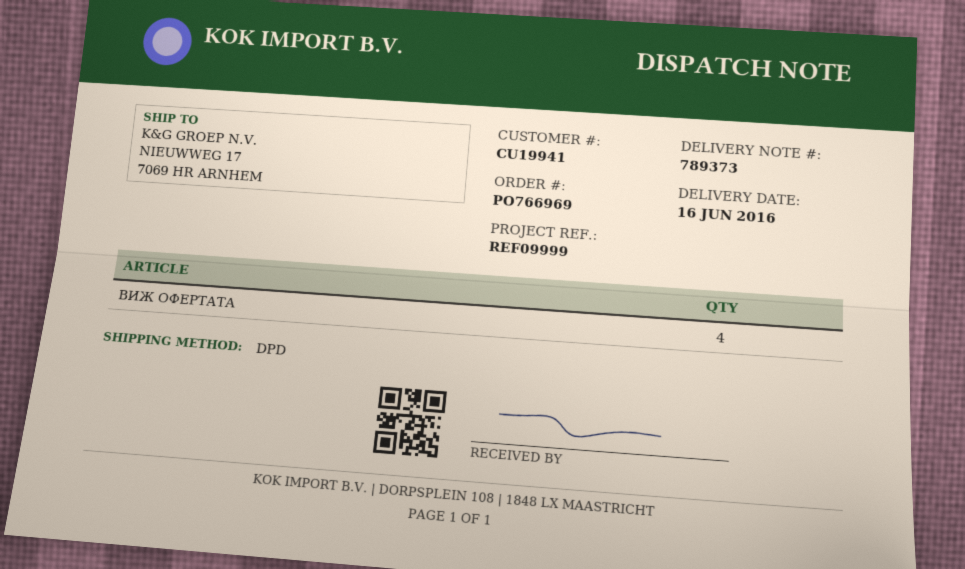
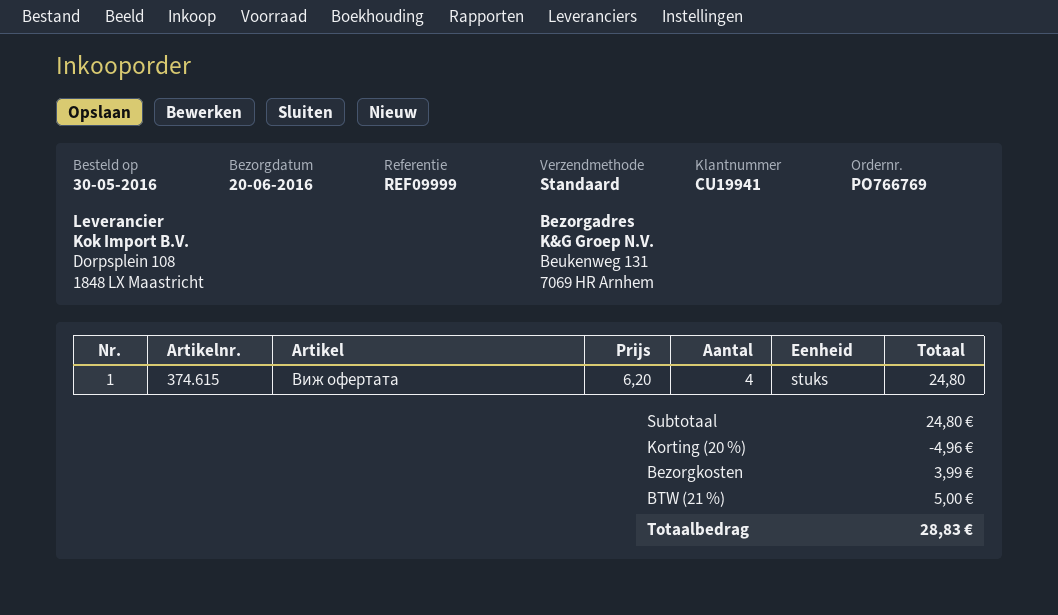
order number: PO766969 -> PO766769
delivery date: 2016-06-16 -> 2016-06-20
shipping method: DPD -> standard
ship to: NIEUWWEG 17, 7069 HR ARNHEM -> Beukenweg 131, 7069 HR Arnhem

